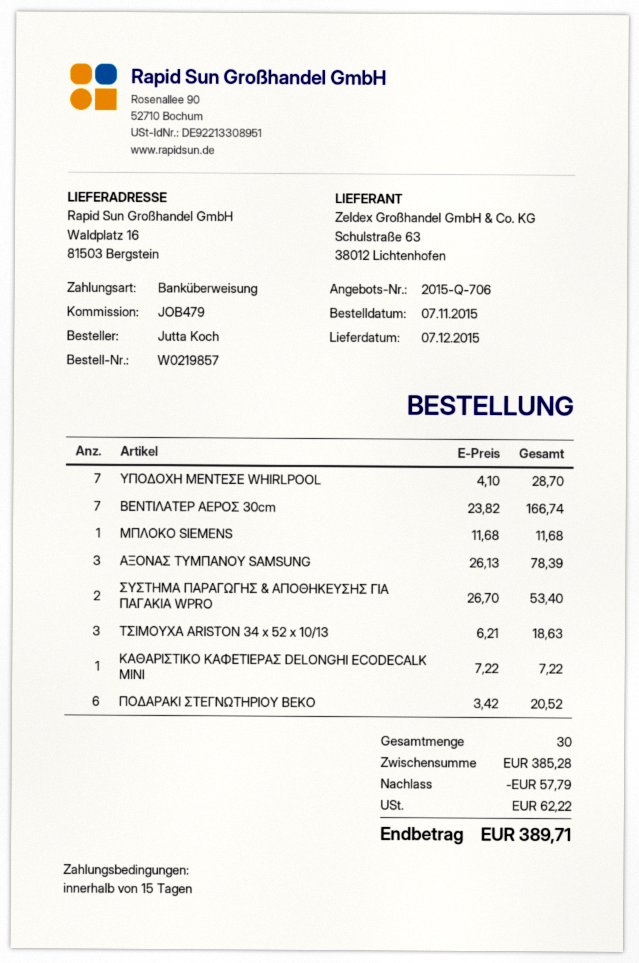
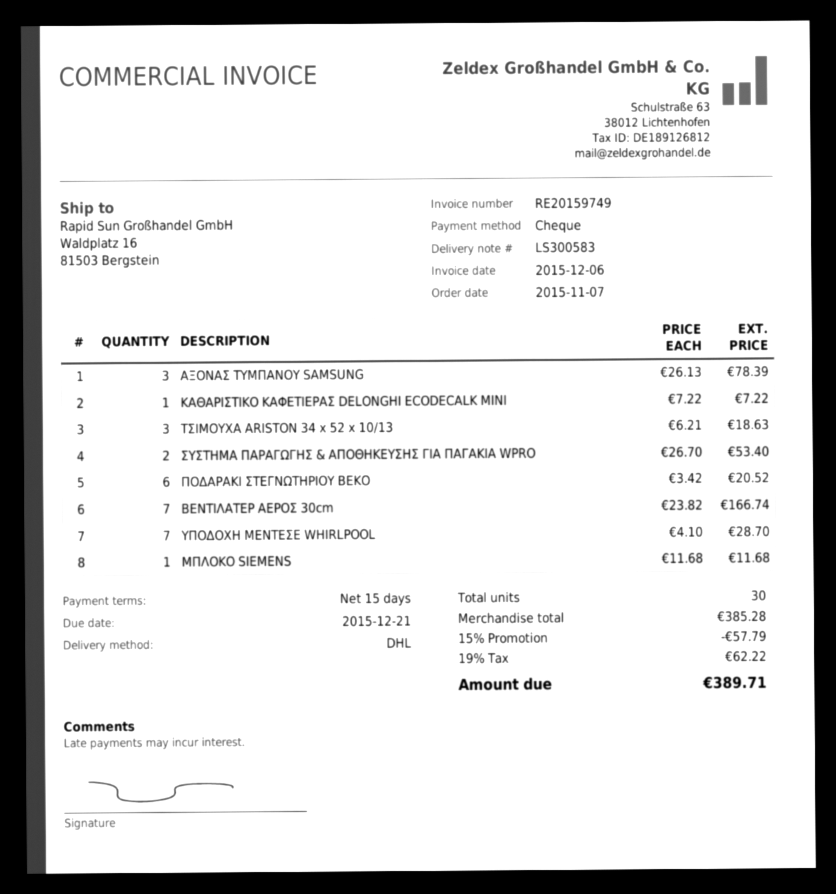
payment method: bank transfer -> cheque

